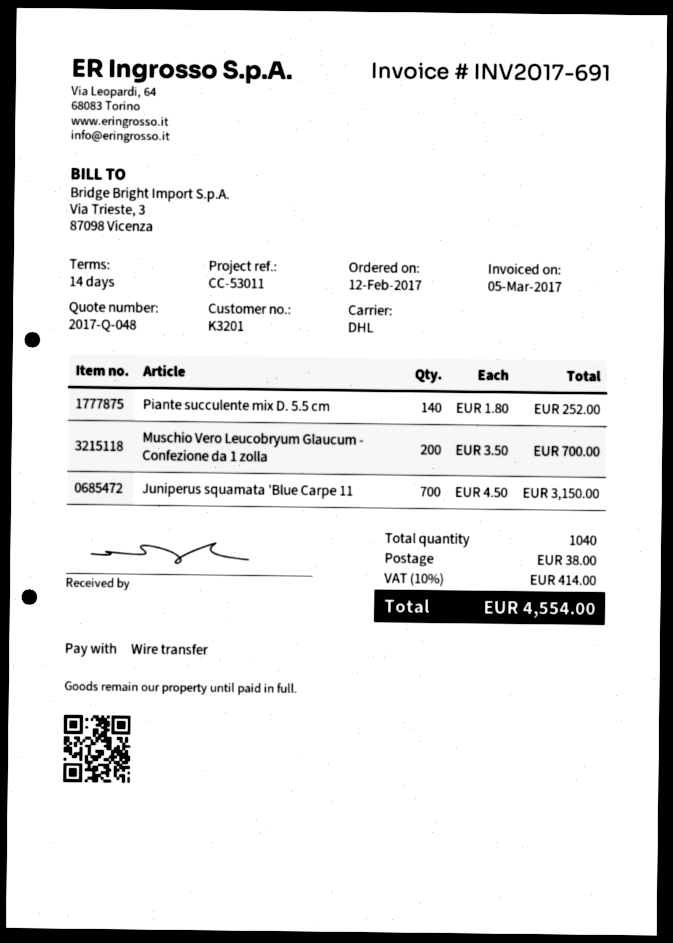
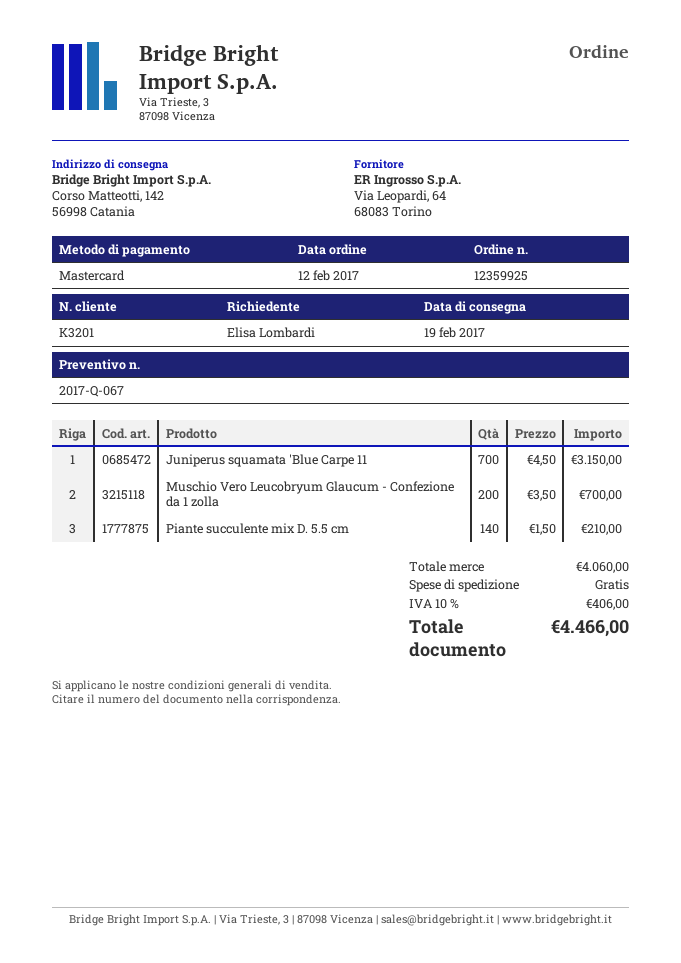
quote number: 2017-Q-048 -> 2017-Q-067
payment method: bank transfer -> Mastercard
Piante succulente mix D. 5.5 cm: 140 x 1.80 = 252.00 -> 140 x 1.50 = 210.00
shipping: 38.00 -> 0.00
tax: 10% = 414.00 -> 10% = 406.00
total: 4554.00 -> 4466.00

